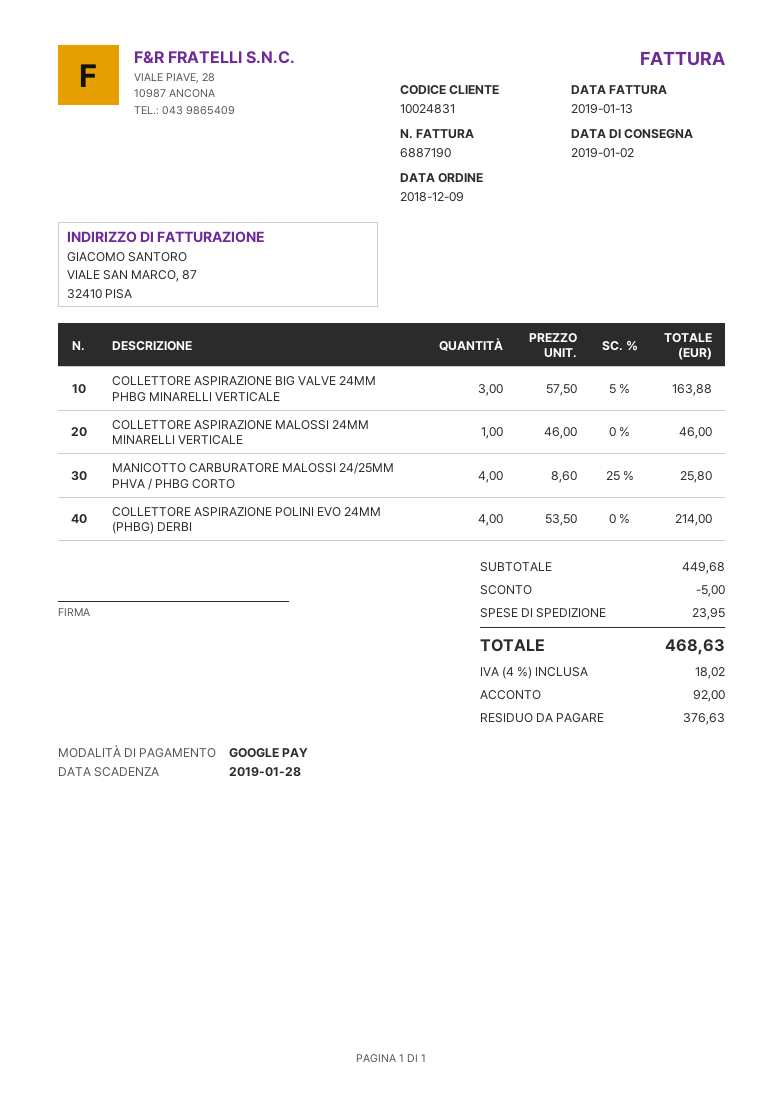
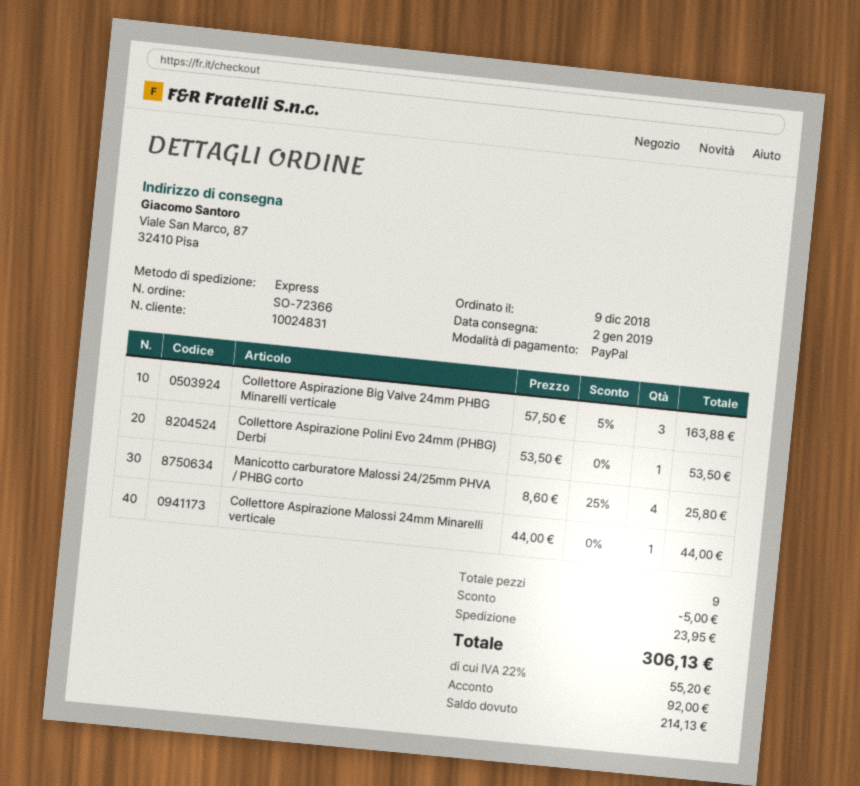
payment method: Google Pay -> PayPal
COLLETTORE ASPIRAZIONE MALOSSI 24MM MINARELLI VERTICALE: 1 x 46.00 = 46.00 -> 1 x 44.00 = 44.00
COLLETTORE ASPIRAZIONE POLINI EVO 24MM (PHBG) DERBI: 4 x 53.50 = 214.00 -> 1 x 53.50 = 53.50
tax: 4% = 18.02 -> 22% = 55.20
total: 468.63 -> 306.13
balance: 376.63 -> 214.13

